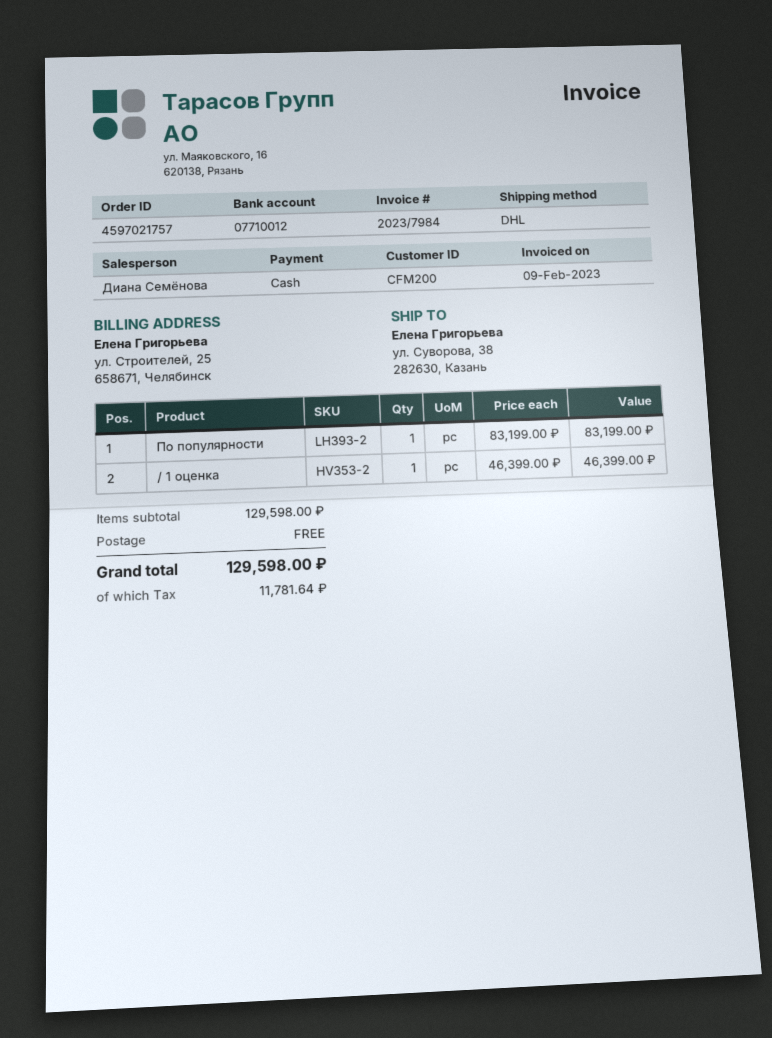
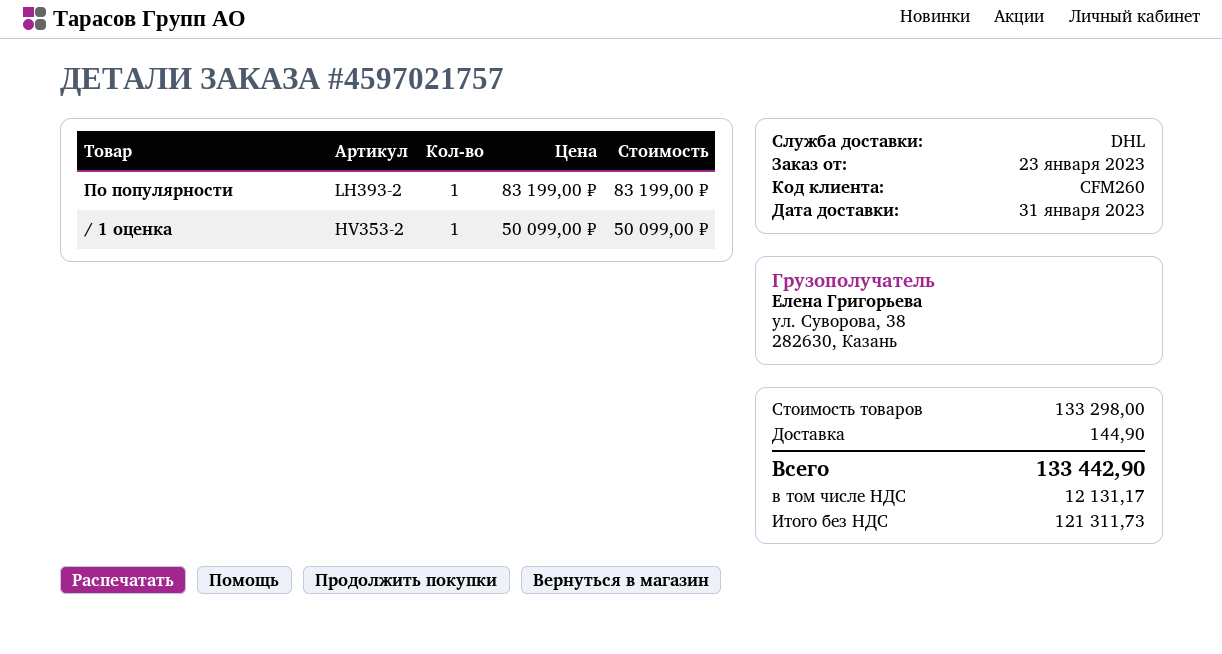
customer number: CFM200 -> CFM260
/ 1 оценка: 1 x 46399.00 = 46399.00 -> 1 x 50099.00 = 50099.00
subtotal: 129598.00 -> 133298.00
shipping: 0.00 -> 144.90
tax: 11781.64 -> 12131.17
total: 129598.00 -> 133442.90

